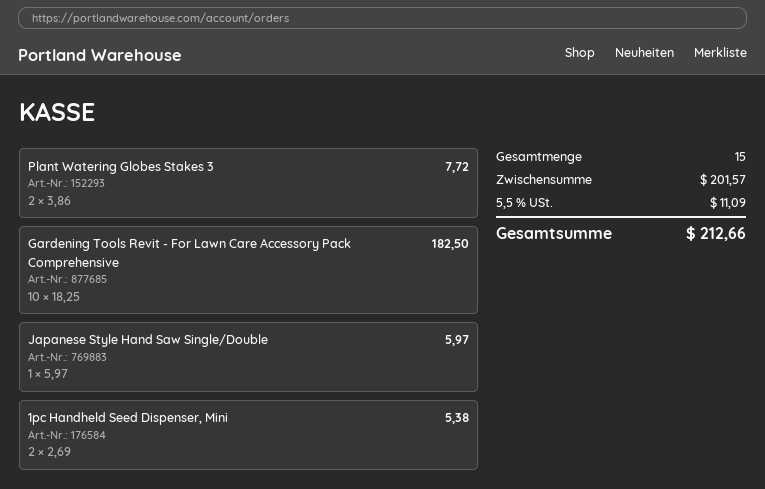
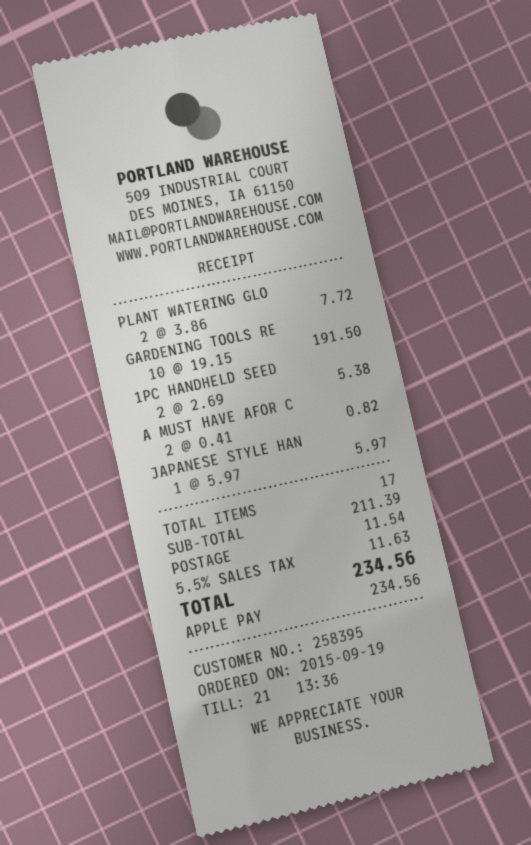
Gardening Tools Revit - For Lawn Care Accessory Pack Comprehensive: 10 x 18.25 = 182.50 -> 10 x 19.15 = 191.50
A MUST HAVE AFOR C: none -> 2 x 0.41 = 0.82
total quantity: 15 -> 17
subtotal: 201.57 -> 211.39
shipping: none -> 11.54
tax: 5.5% = 11.09 -> 5.5% = 11.63
total: 212.66 -> 234.56

